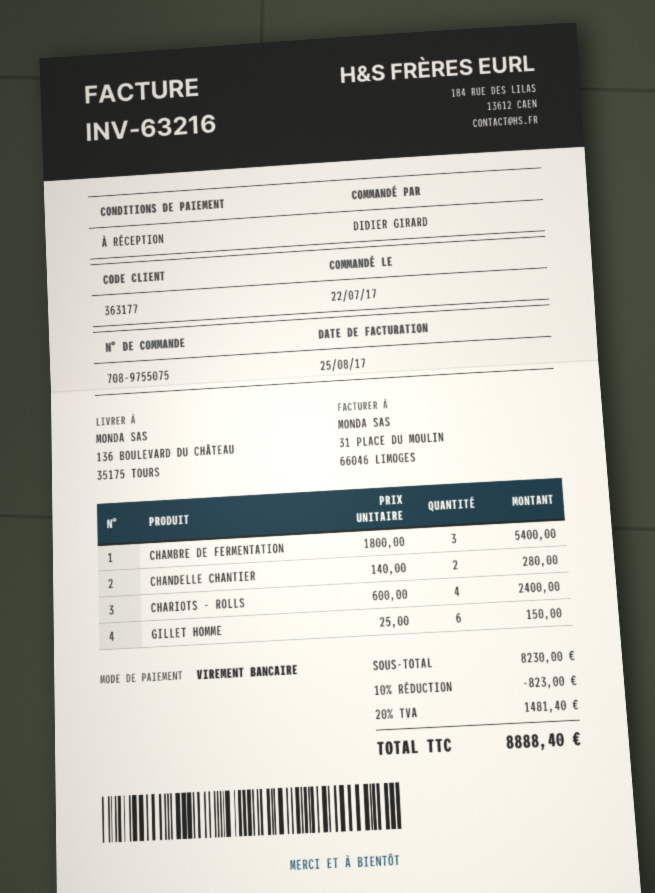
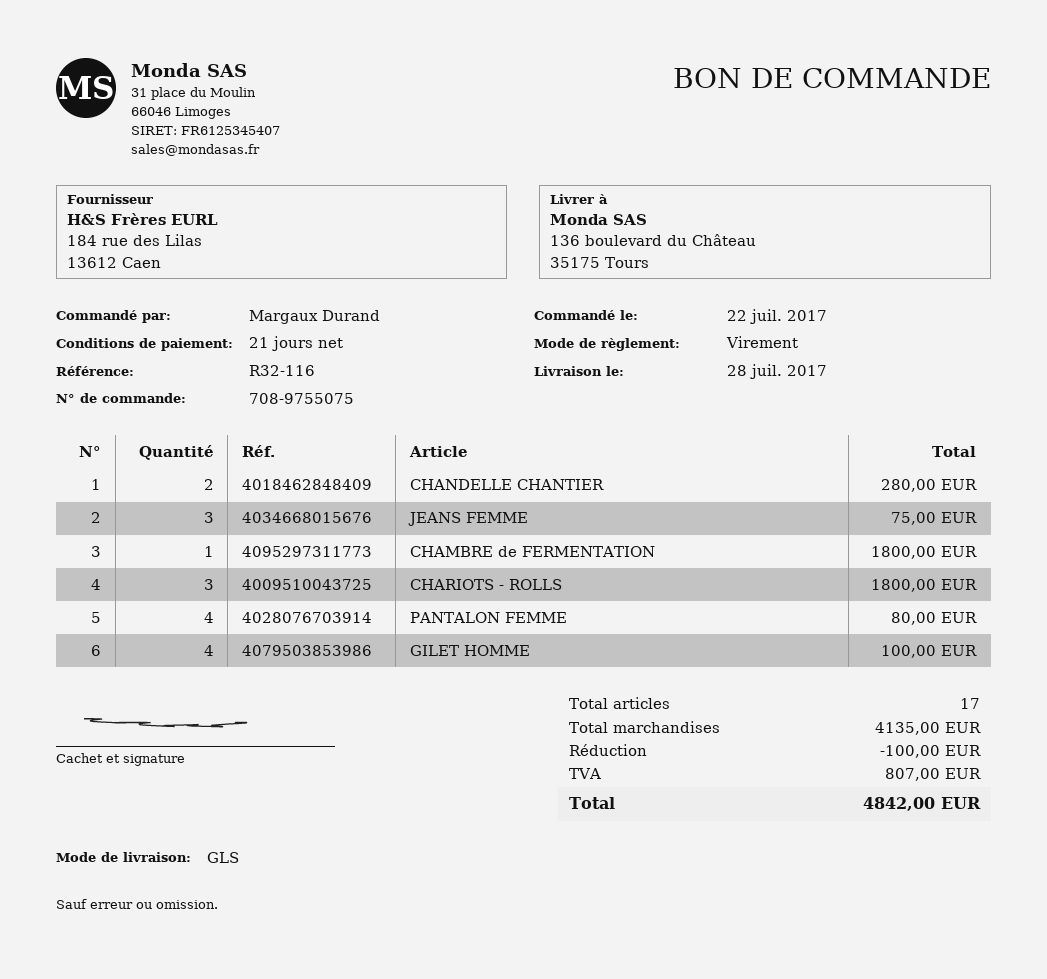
payment terms: on receipt -> 21 days
ordered by: DIDIER GIRARD -> Margaux Durand
CHAMBRE DE FERMENTATION: 3 for 5400.00 -> 1 for 1800.00
CHARIOTS - ROLLS: 4 for 2400.00 -> 3 for 1800.00
GILLET HOMME: 6 for 150.00 -> none
JEANS FEMME: none -> 3 for 75.00
PANTALON FEMME: none -> 4 for 80.00
GILET HOMME: none -> 4 for 100.00
subtotal: 8230.00 -> 4135.00
discount: 823.00 -> 100.00
tax: 1481.40 -> 807.00
total: 8888.40 -> 4842.00

